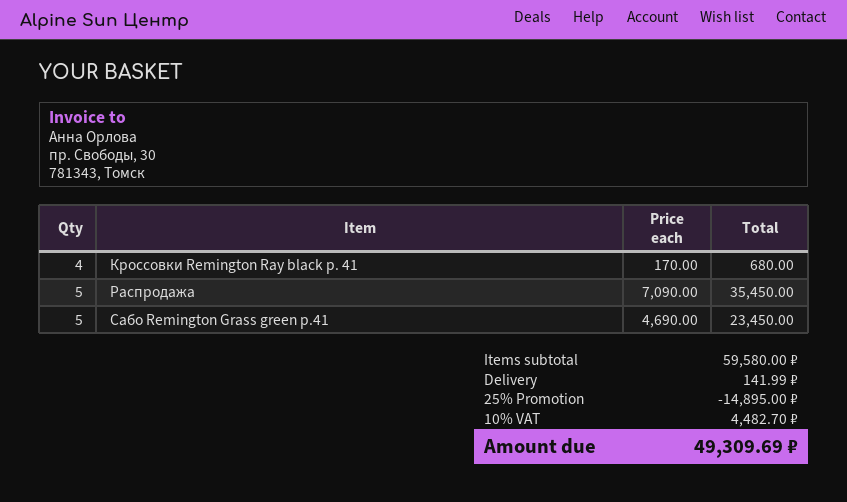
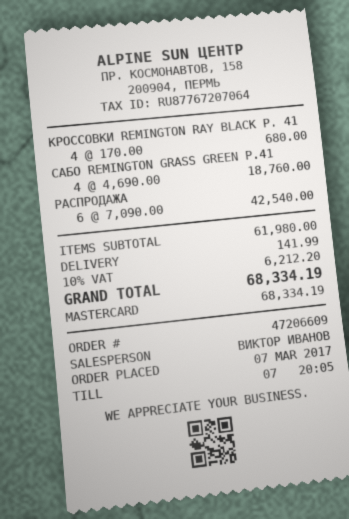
Распродажа: 5 x 7090.00 = 35450.00 -> 6 x 7090.00 = 42540.00
Сабо Remington Grass green р.41: 5 x 4690.00 = 23450.00 -> 4 x 4690.00 = 18760.00
subtotal: 59580.00 -> 61980.00
discount: 25% = 14895.00 -> none
tax: 10% = 4482.70 -> 10% = 6212.20
total: 49309.69 -> 68334.19

